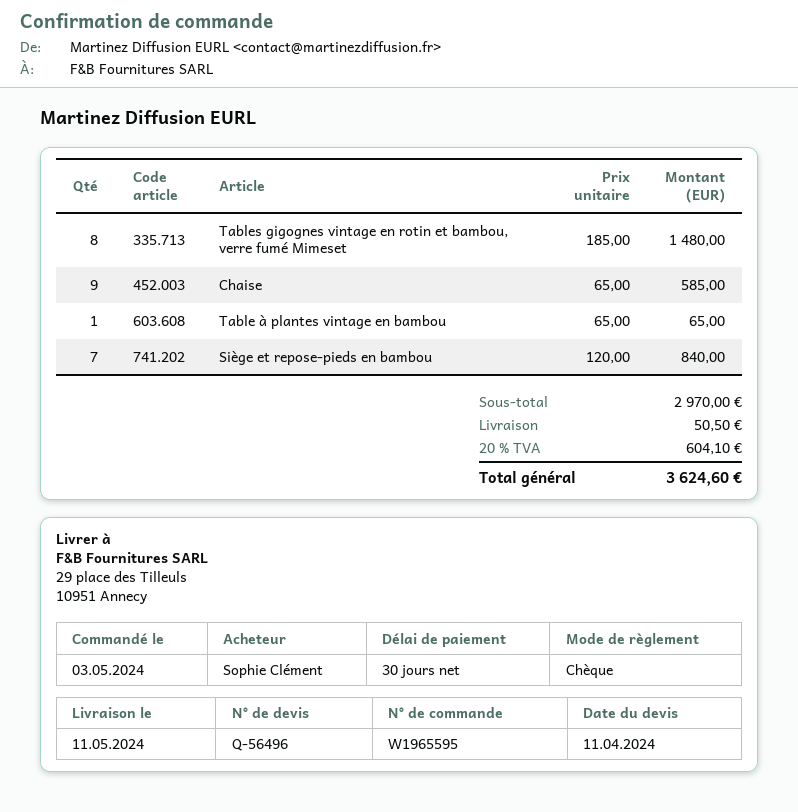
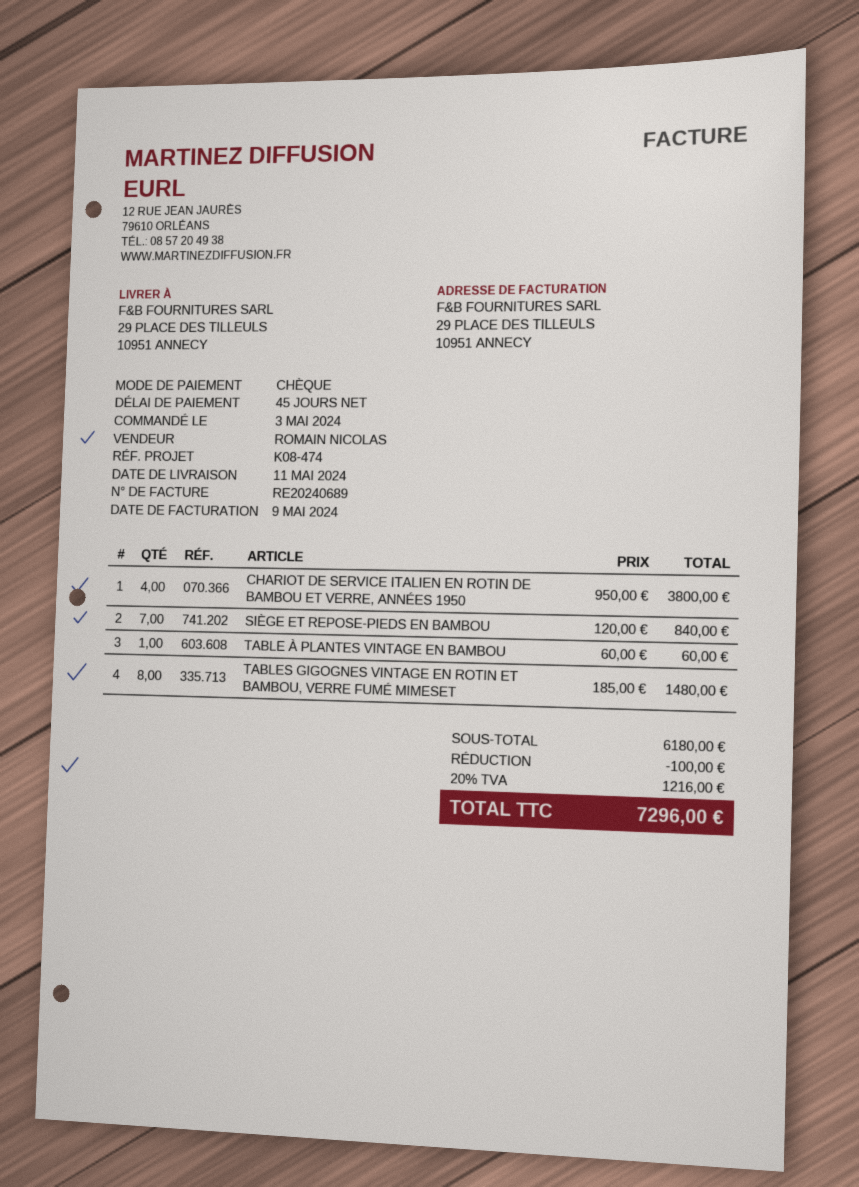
payment terms: 30 days -> 45 days
Chaise: 9 x 65.00 = 585.00 -> none
Table à plantes vintage en bambou: 1 x 65.00 = 65.00 -> 1 x 60.00 = 60.00
CHARIOT DE SERVICE ITALIEN EN ROTIN DE BAMBOU ET VERRE, ANNÉES 1950: none -> 4 x 950.00 = 3800.00
subtotal: 2970.00 -> 6180.00
discount: none -> 100.00
shipping: 50.50 -> none
tax: 20% = 604.10 -> 20% = 1216.00
total: 3624.60 -> 7296.00

